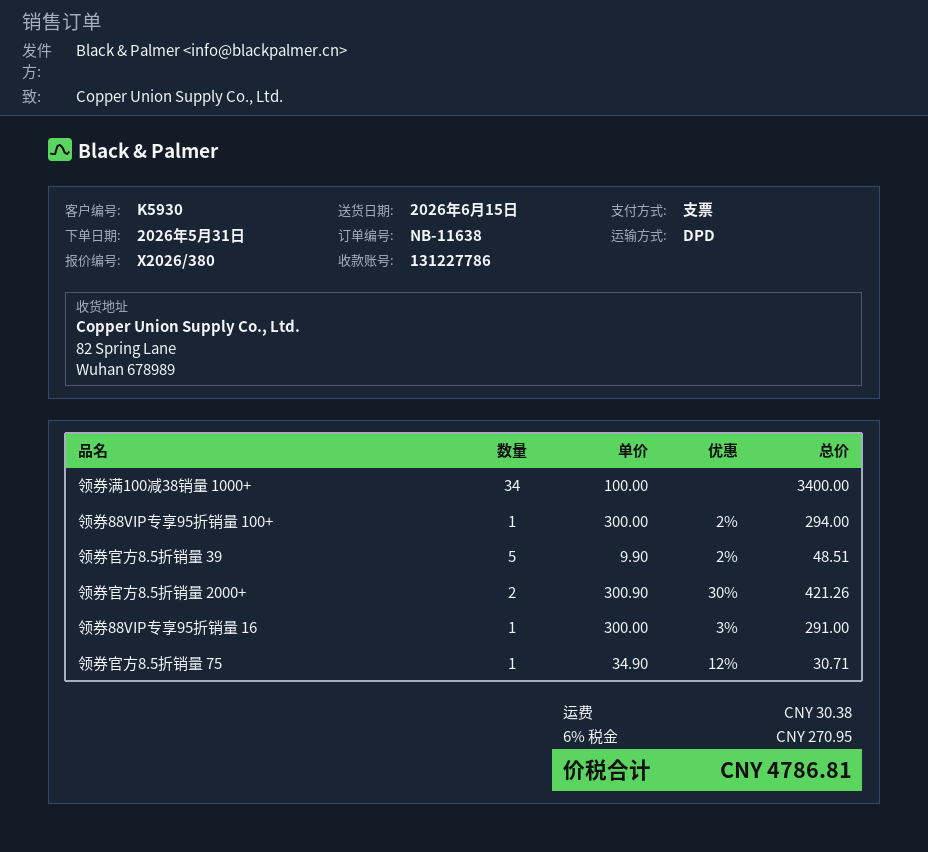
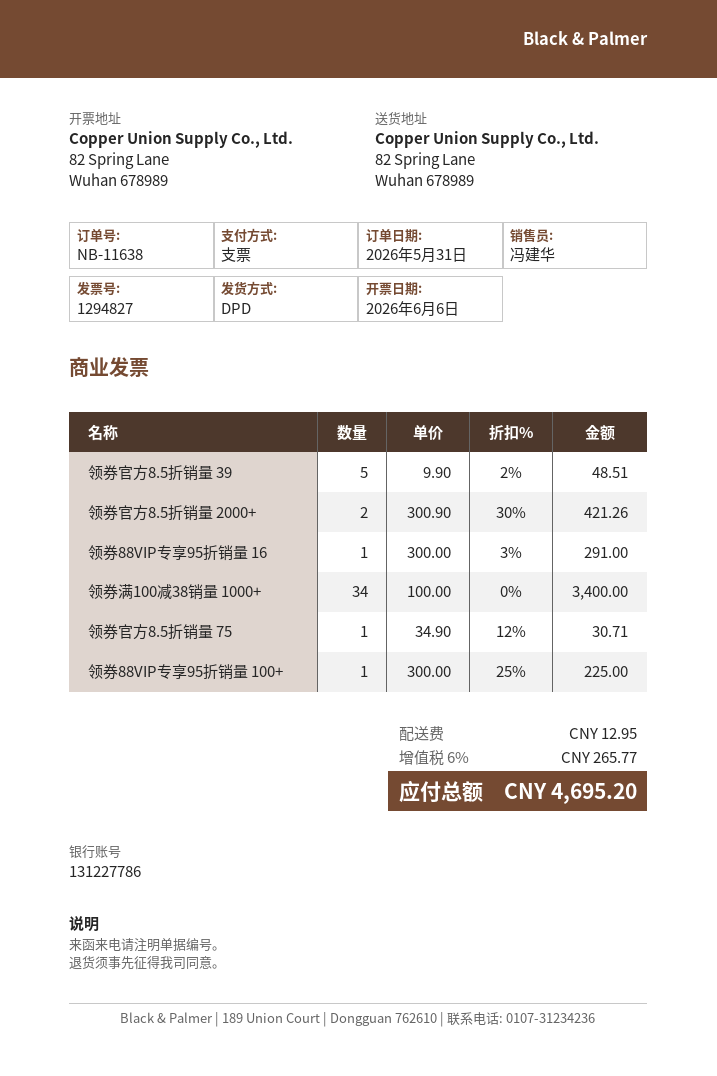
领券88VIP专享95折销量 100+: 1 x 300.00 - 2% = 294.00 -> 1 x 300.00 - 25% = 225.00
shipping: 30.38 -> 12.95
tax: 6% = 270.95 -> 6% = 265.77
total: 4786.81 -> 4695.20

